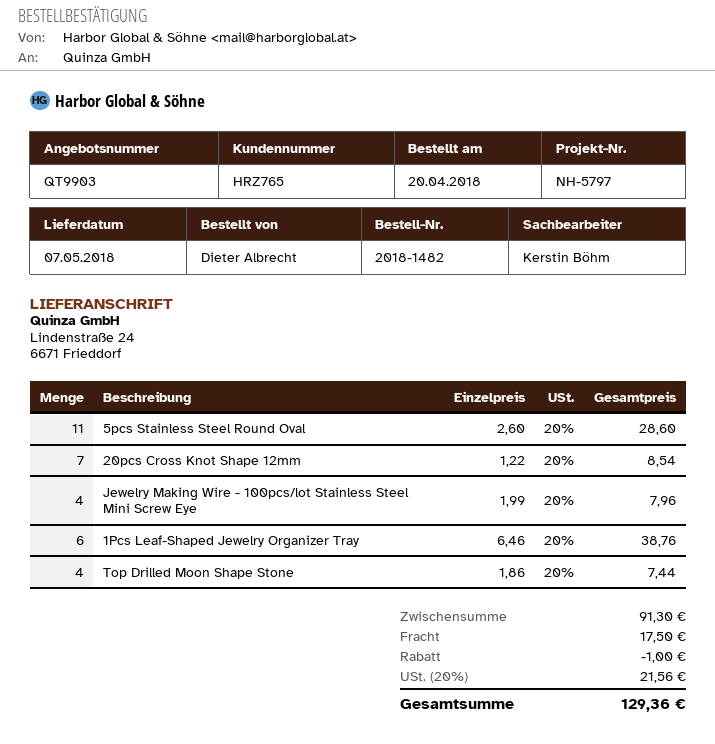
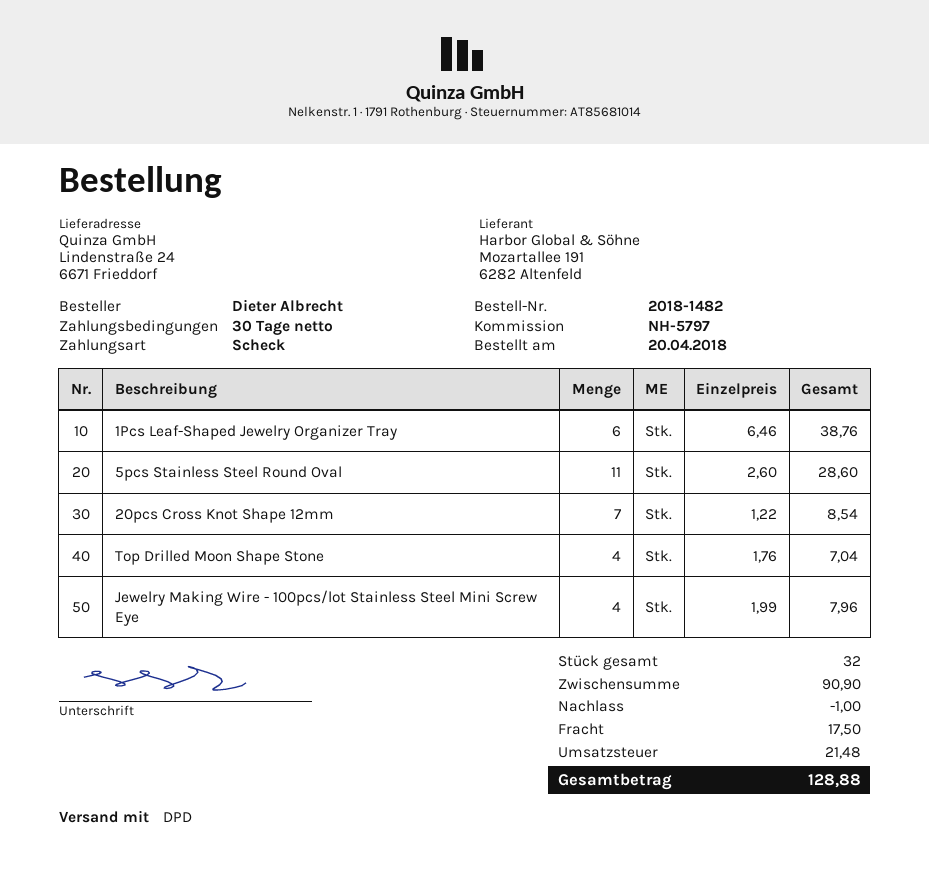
Top Drilled Moon Shape Stone: 4 x 1.86 = 7.44 -> 4 x 1.76 = 7.04
subtotal: 91.30 -> 90.90
tax: 21.56 -> 21.48
total: 129.36 -> 128.88

